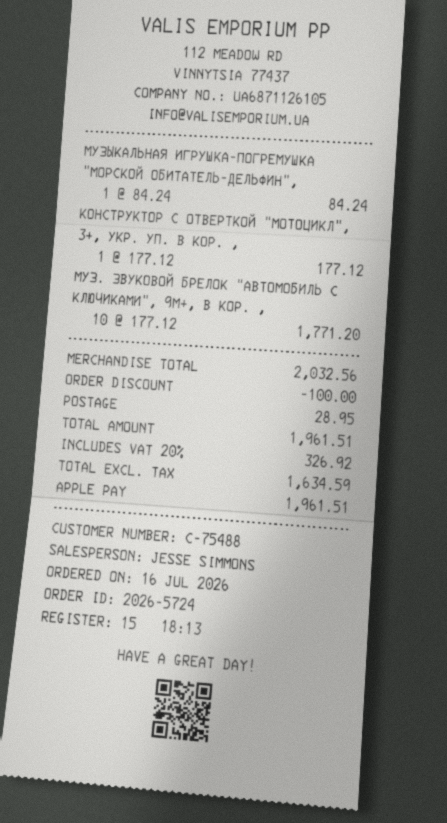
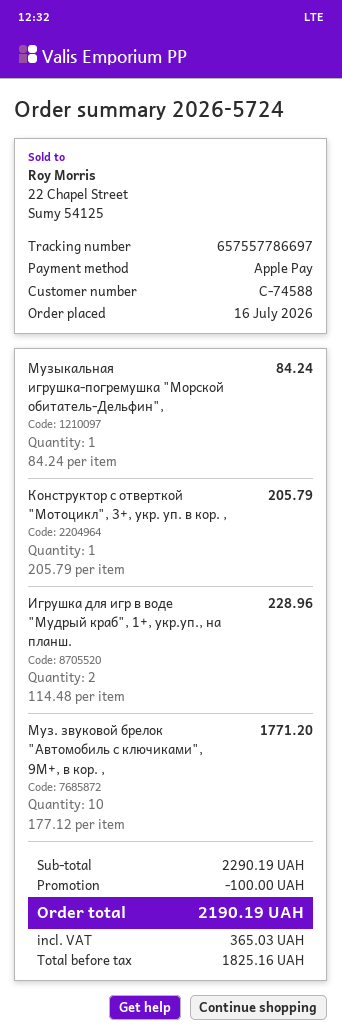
customer number: C-75488 -> C-74588
КОНСТРУКТОР С ОТВЕРТКОЙ "МОТОЦИКЛ", 3+, УКР. УП. В КОР. ,: 1 x 177.12 = 177.12 -> 1 x 205.79 = 205.79
Игрушка для игр в воде "Мудрый краб", 1+, укр.уп., на планш.: none -> 2 x 114.48 = 228.96
subtotal: 2032.56 -> 2290.19
shipping: 28.95 -> none
net: 1634.59 -> 1825.16
tax: 326.92 -> 365.03
total: 1961.51 -> 2190.19

